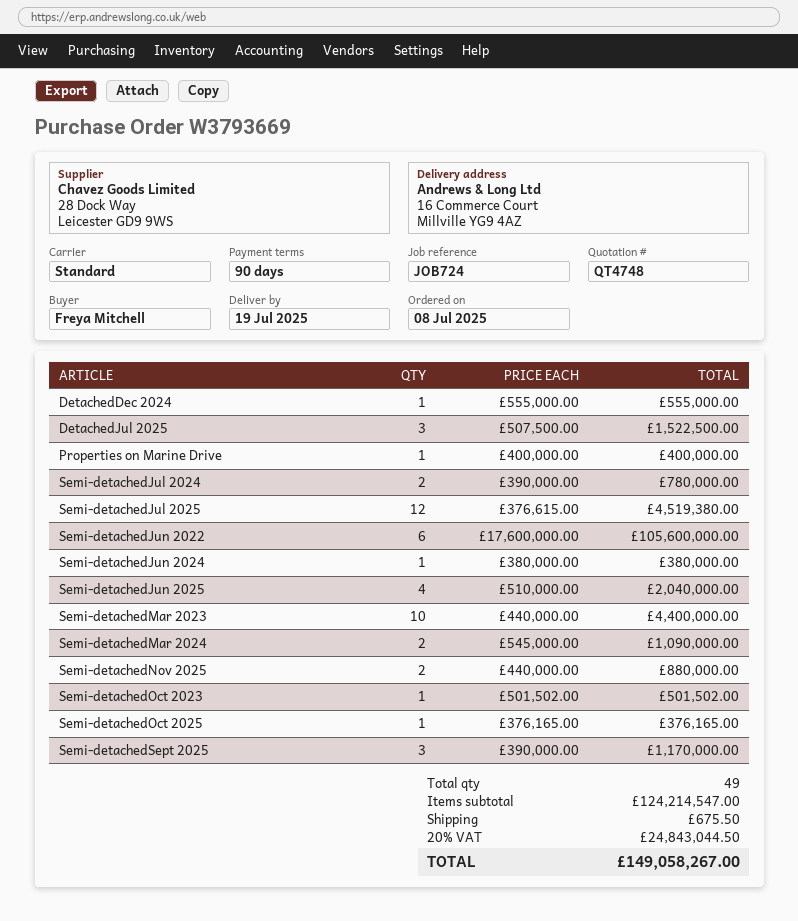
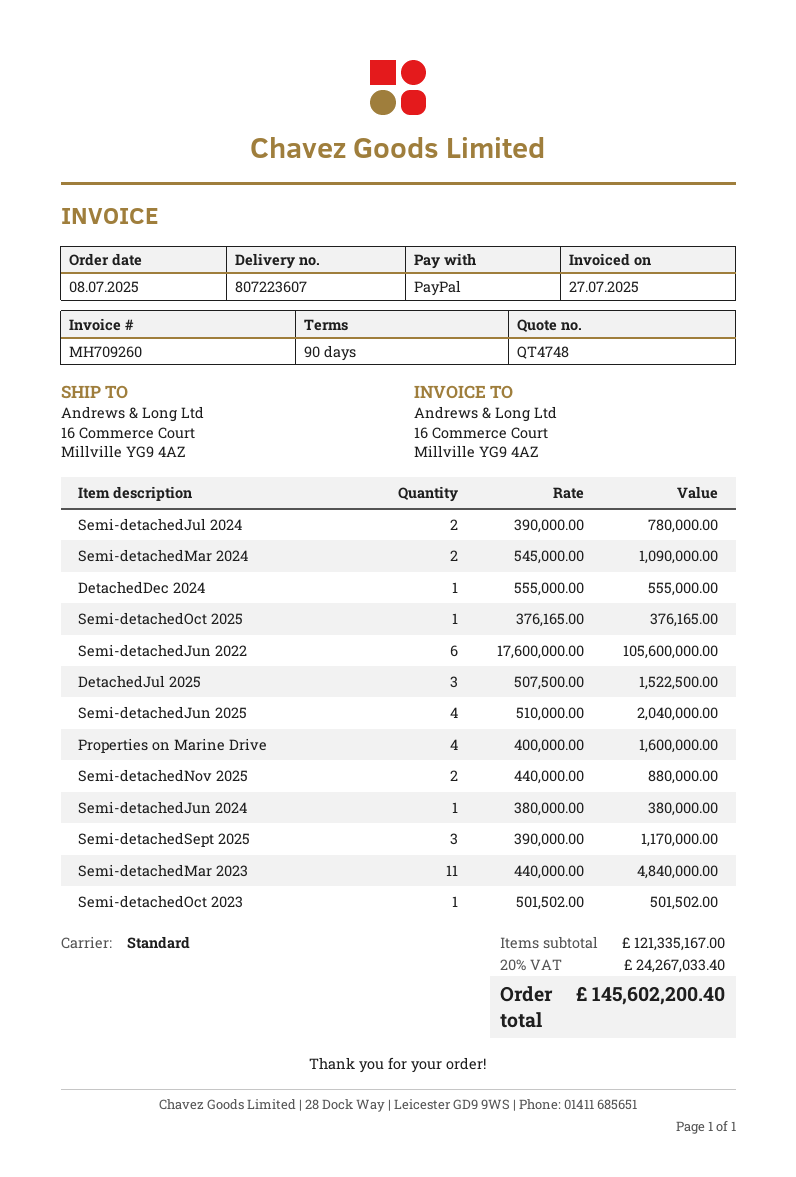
Properties on Marine Drive: 1 x 400000.00 = 400000.00 -> 4 x 400000.00 = 1600000.00
Semi-detachedJul 2025: 12 x 376615.00 = 4519380.00 -> none
Semi-detachedMar 2023: 10 x 440000.00 = 4400000.00 -> 11 x 440000.00 = 4840000.00
subtotal: 124214547.00 -> 121335167.00
shipping: 675.50 -> none
tax: 20% = 24843044.50 -> 20% = 24267033.40
total: 149058267.00 -> 145602200.40

